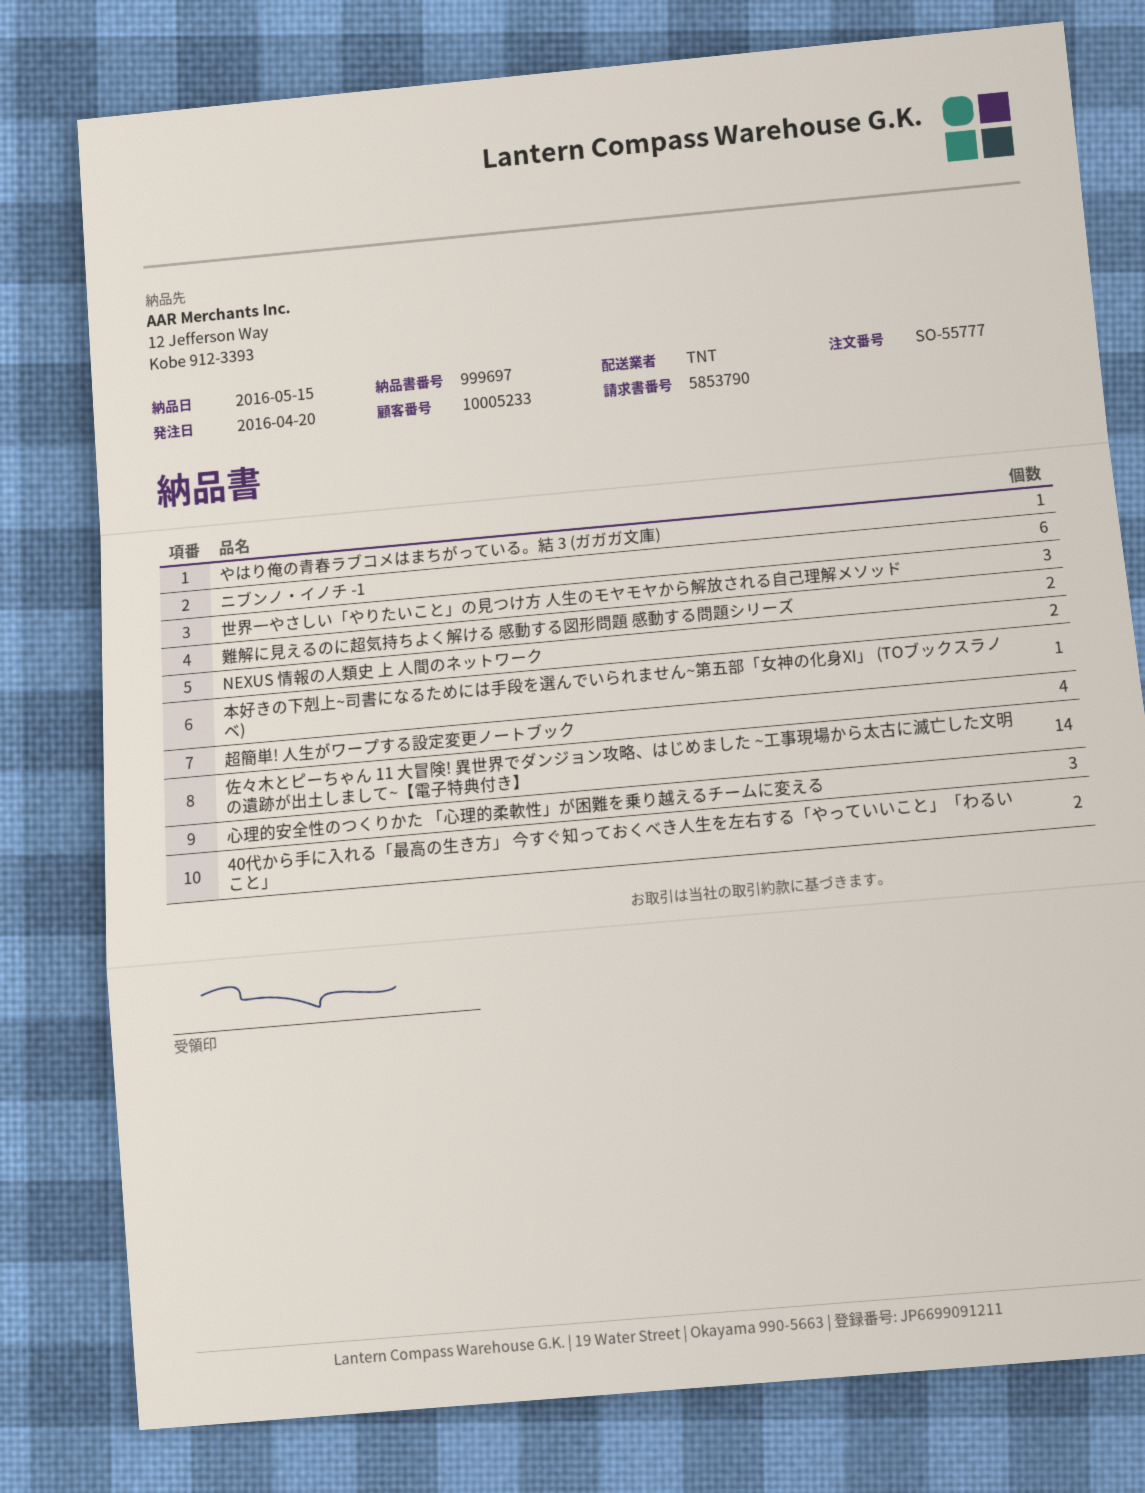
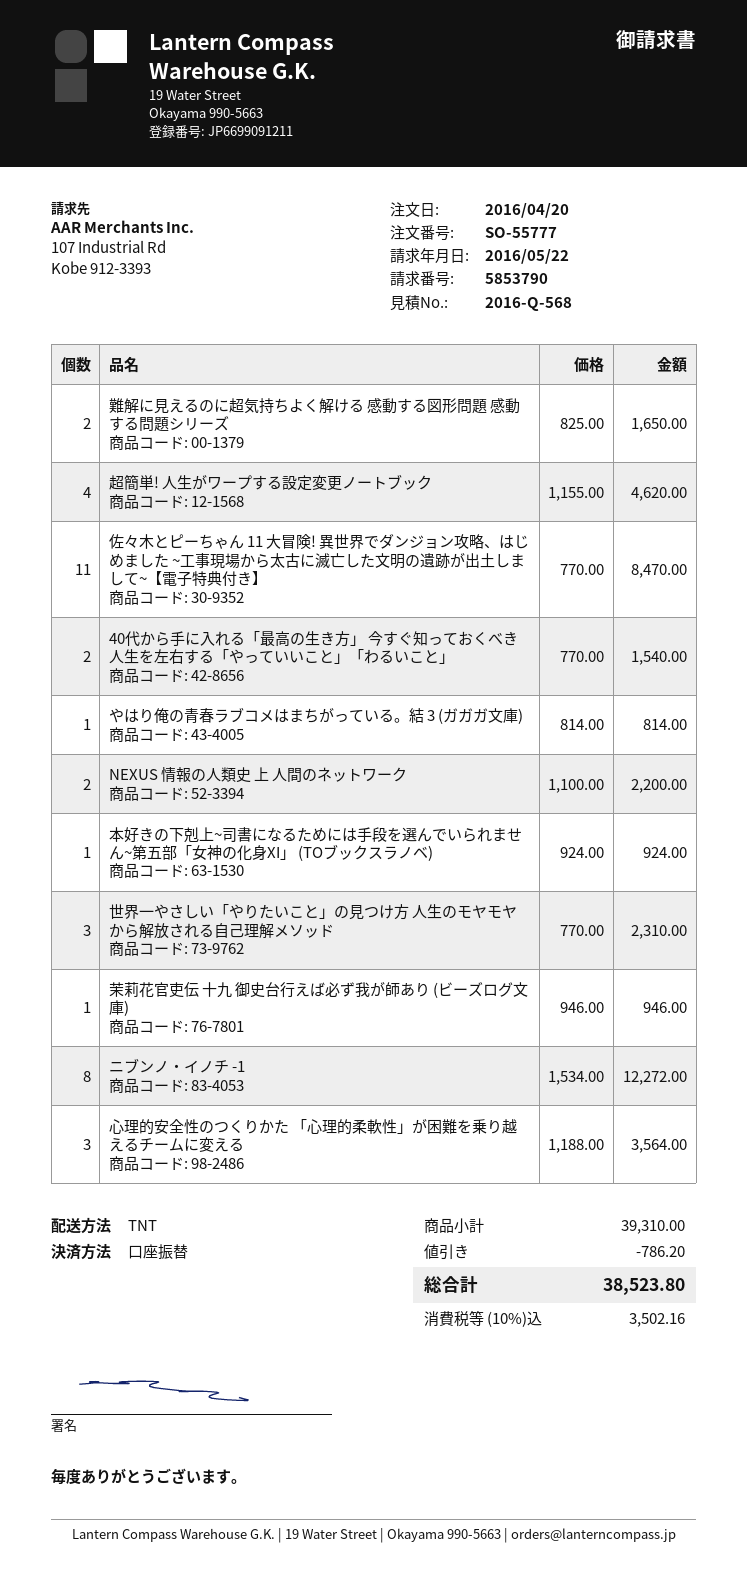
ニブンノ・イノチ -1: 6 -> 8
佐々木とピーちゃん 11 大冒険! 異世界でダンジョン攻略、はじめました ~工事現場から太古に滅亡した文明の遺跡が出土しまして~【電子特典付き】: 14 -> 11
茉莉花官吏伝 十九 御史台行えば必ず我が師あり (ビーズログ文庫): none -> 1

